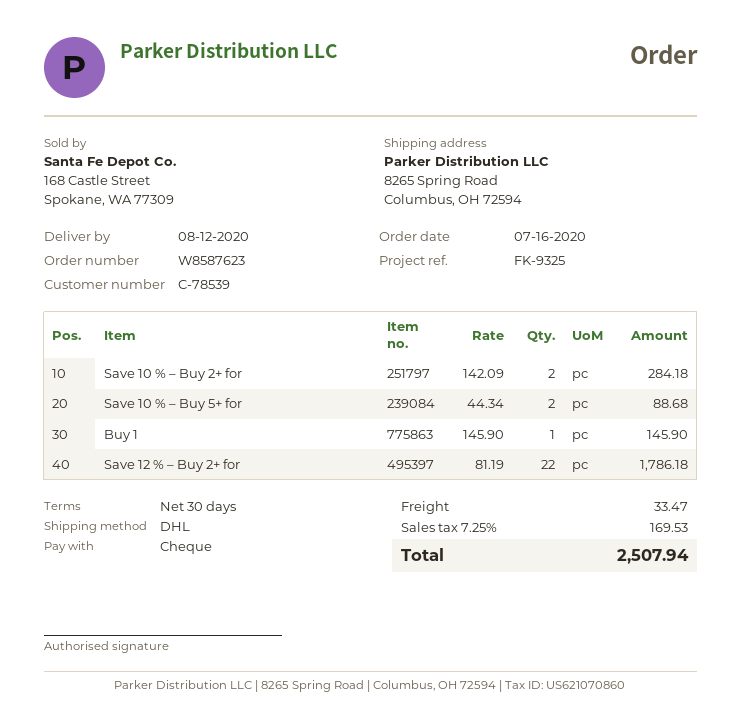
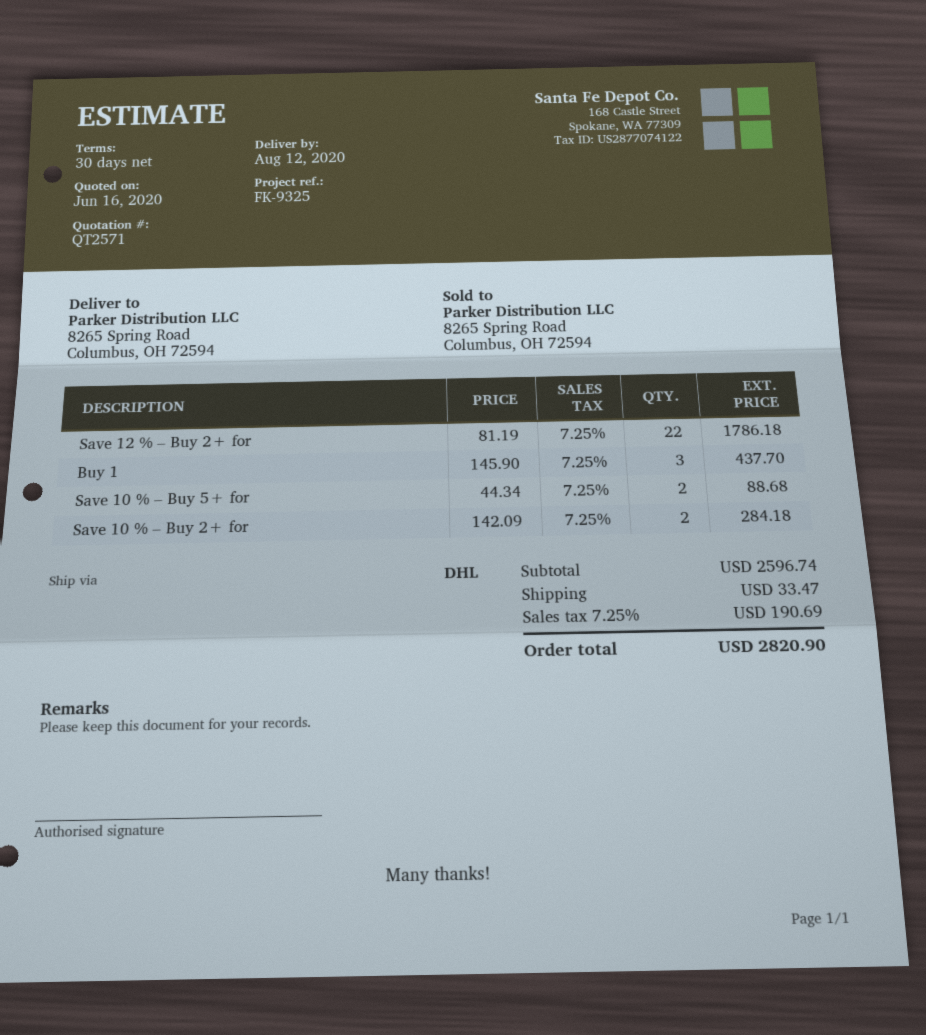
Buy 1: 1 x 145.90 = 145.90 -> 3 x 145.90 = 437.70
tax: 7.25% = 169.53 -> 7.25% = 190.69
total: 2507.94 -> 2820.90

